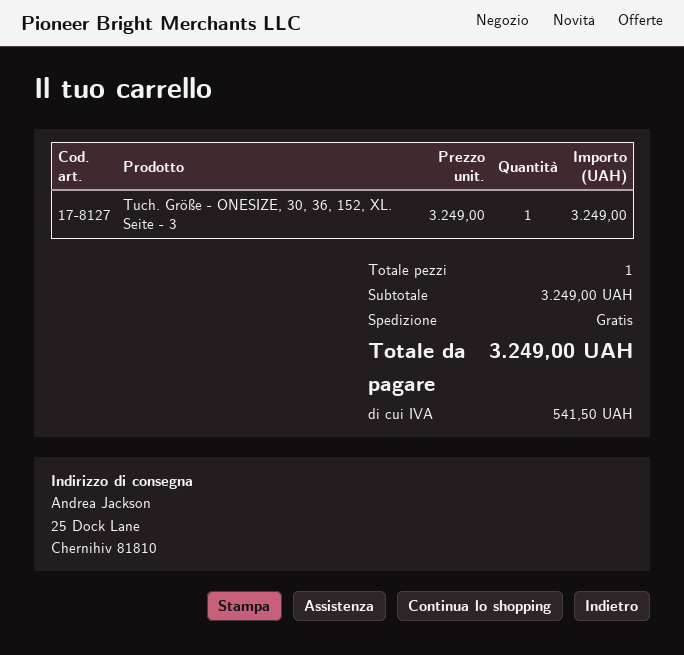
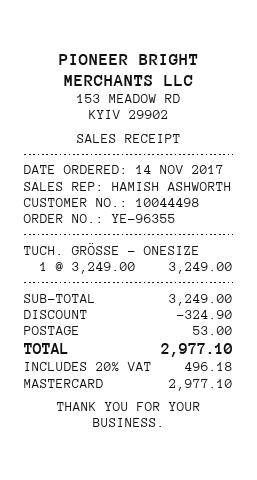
discount: none -> 324.90
shipping: 0.00 -> 53.00
tax: 541.50 -> 496.18
total: 3249.00 -> 2977.10

